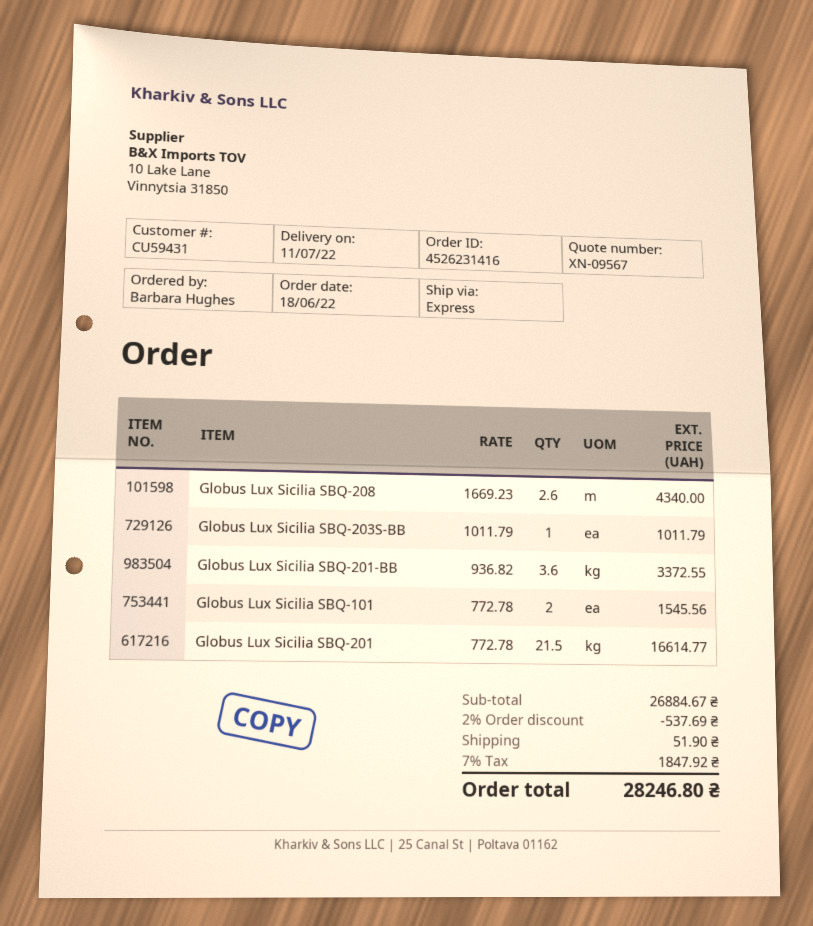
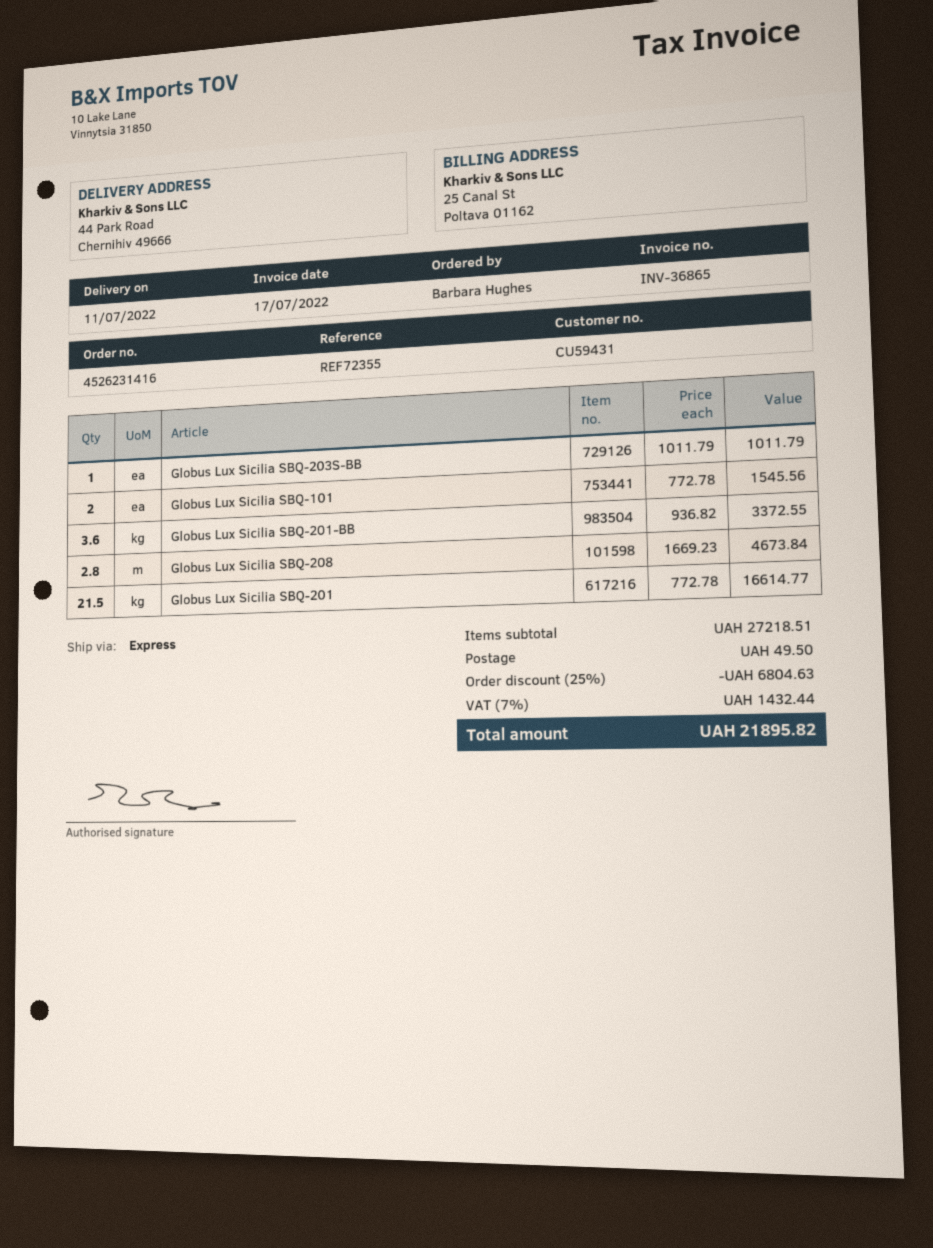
Globus Lux Sicilia SBQ-208: 2.6 x 1669.23 = 4340.00 -> 2.8 x 1669.23 = 4673.84
subtotal: 26884.67 -> 27218.51
discount: 2% = 537.69 -> 25% = 6804.63
shipping: 51.90 -> 49.50
tax: 7% = 1847.92 -> 7% = 1432.44
total: 28246.80 -> 21895.82

